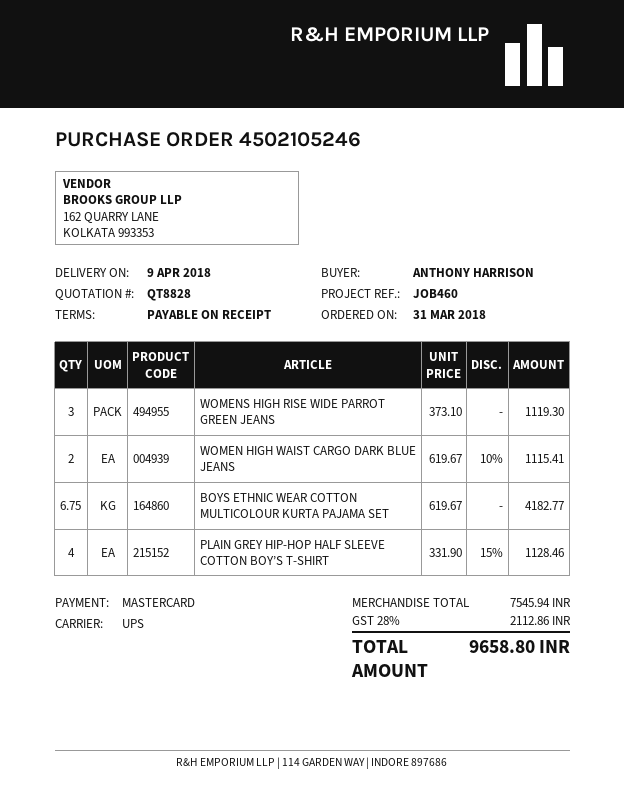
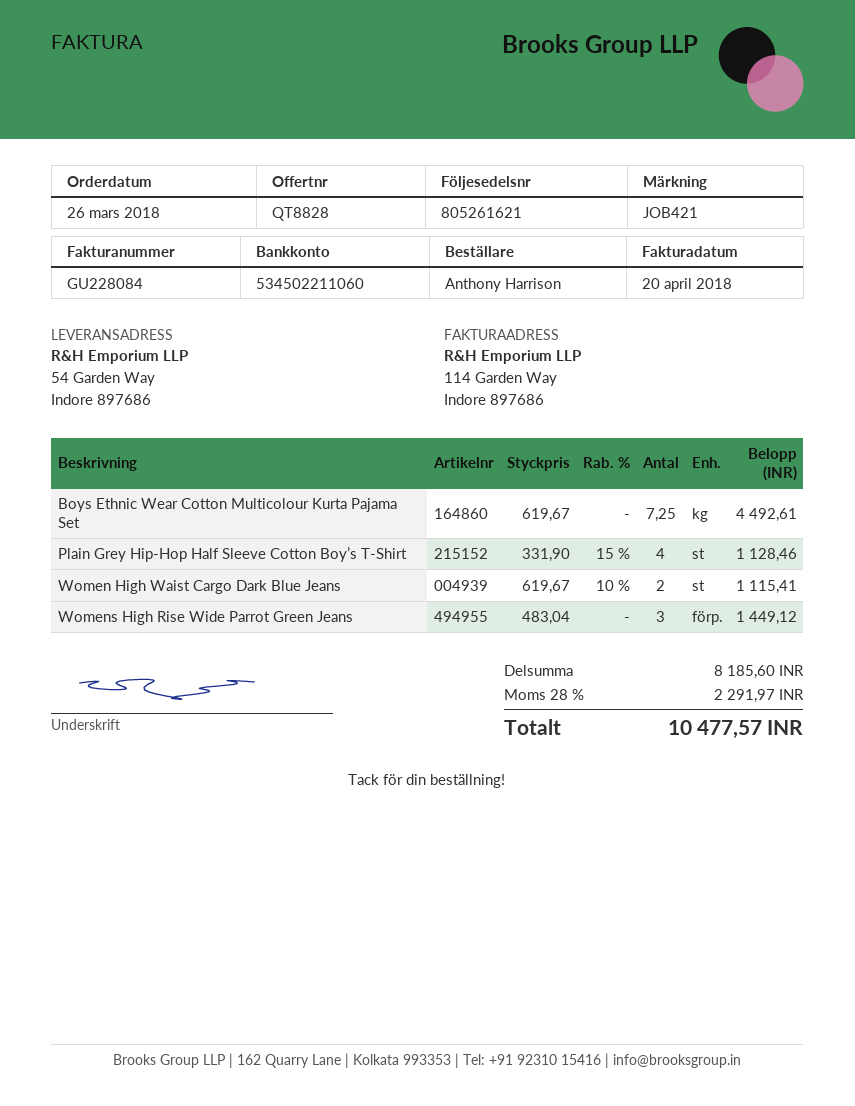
order date: 2018-03-31 -> 2018-03-26
reference: JOB460 -> JOB421
WOMENS HIGH RISE WIDE PARROT GREEN JEANS: 3 x 373.10 = 1119.30 -> 3 x 483.04 = 1449.12
BOYS ETHNIC WEAR COTTON MULTICOLOUR KURTA PAJAMA SET: 6.75 x 619.67 = 4182.77 -> 7.25 x 619.67 = 4492.61
subtotal: 7545.94 -> 8185.60
tax: 28% = 2112.86 -> 28% = 2291.97
total: 9658.80 -> 10477.57

